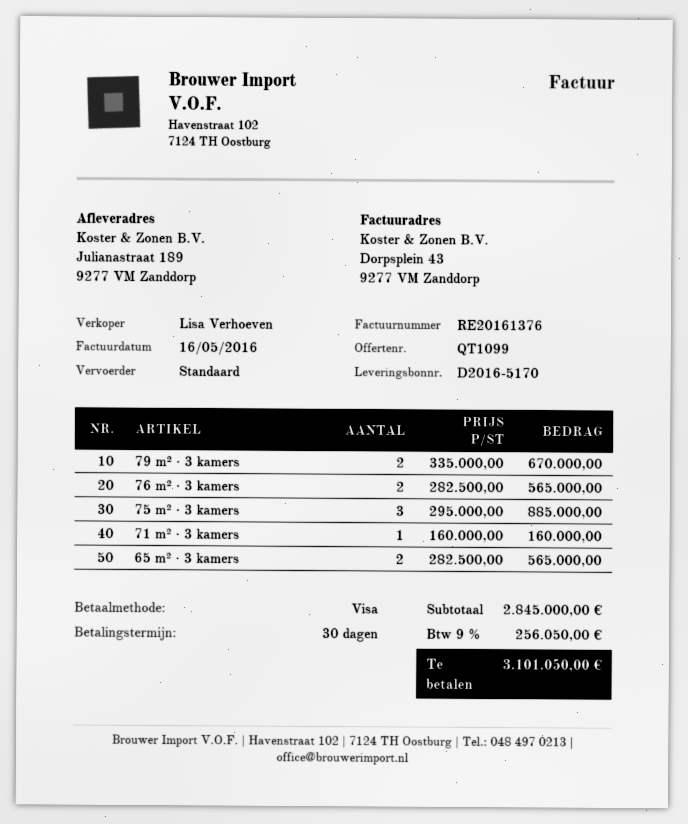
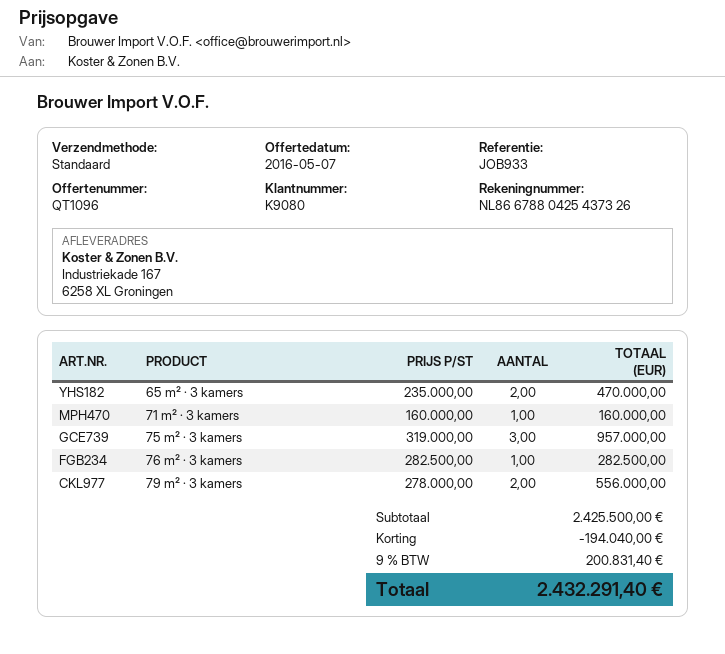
quote number: QT1099 -> QT1096
ship to: Julianastraat 189, 9277 VM Zanddorp -> Industriekade 167, 6258 XL Groningen
79 m² · 3 kamers: 2 x 335000.00 = 670000.00 -> 2 x 278000.00 = 556000.00
76 m² · 3 kamers: 2 x 282500.00 = 565000.00 -> 1 x 282500.00 = 282500.00
75 m² · 3 kamers: 3 x 295000.00 = 885000.00 -> 3 x 319000.00 = 957000.00
65 m² · 3 kamers: 2 x 282500.00 = 565000.00 -> 2 x 235000.00 = 470000.00
subtotal: 2845000.00 -> 2425500.00
discount: none -> 194040.00
tax: 9% = 256050.00 -> 9% = 200831.40
total: 3101050.00 -> 2432291.40

